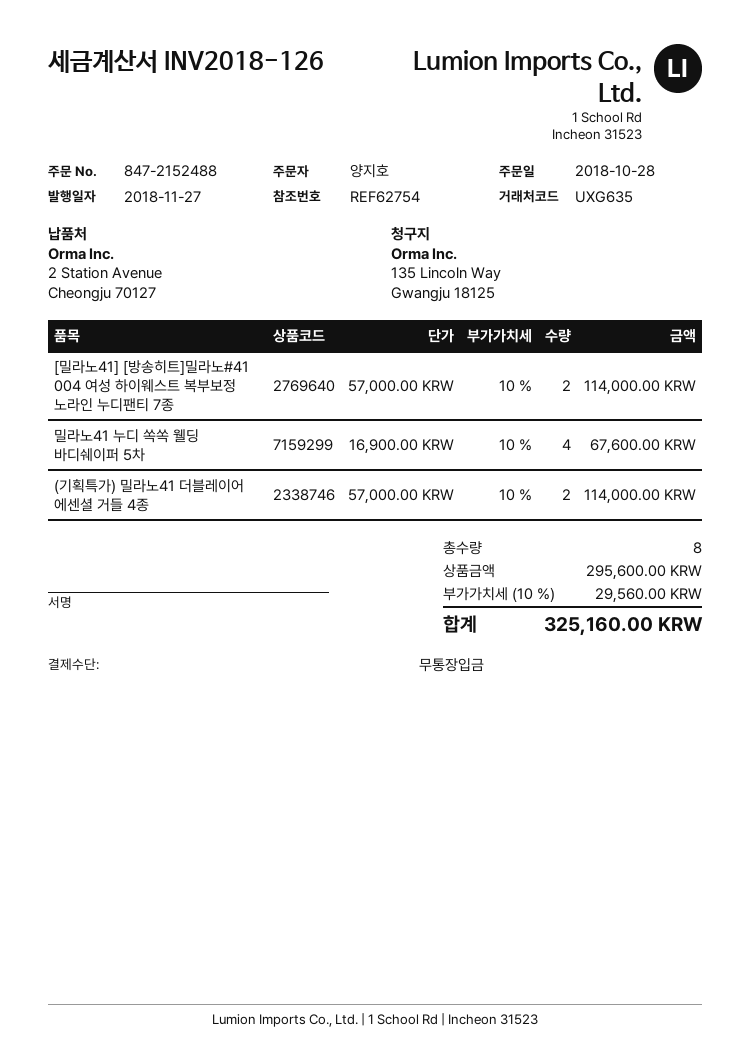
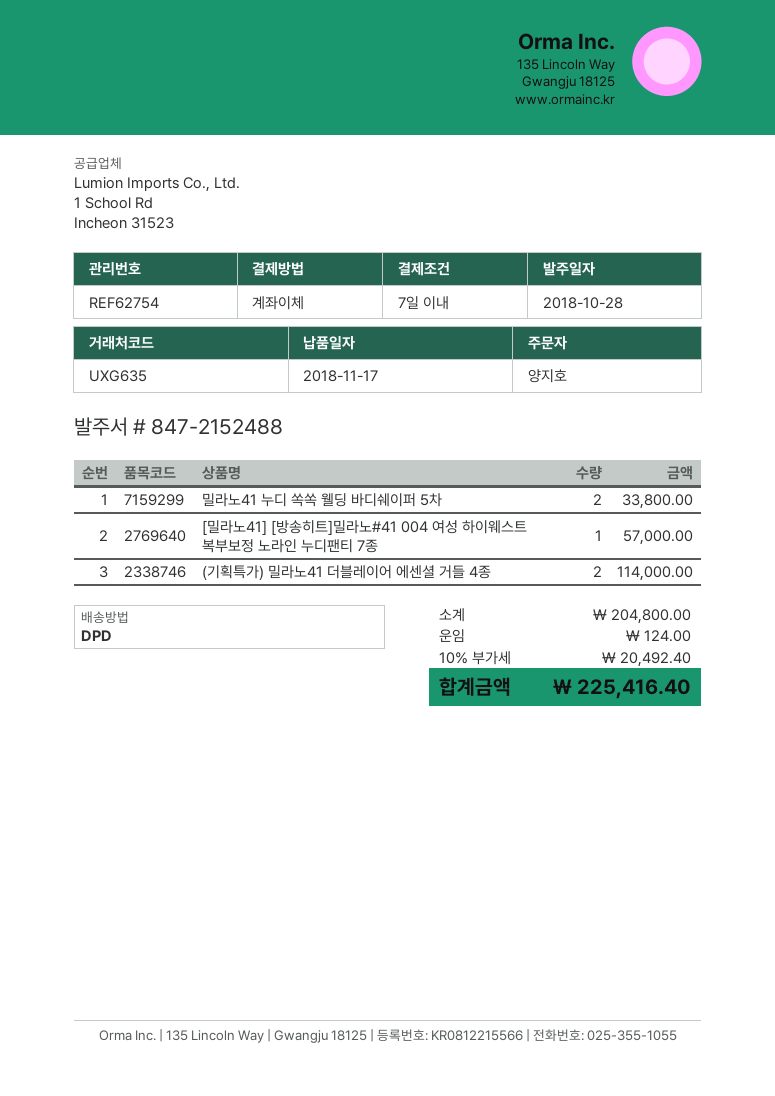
[밀라노41] [방송히트]밀라노#41 004 여성 하이웨스트 복부보정 노라인 누디팬티 7종: 2 for 114000.00 -> 1 for 57000.00
밀라노41 누디 쏙쏙 웰딩 바디쉐이퍼 5차: 4 for 67600.00 -> 2 for 33800.00
subtotal: 295600.00 -> 204800.00
shipping: none -> 124.00
tax: 10% = 29560.00 -> 10% = 20492.40
total: 325160.00 -> 225416.40

